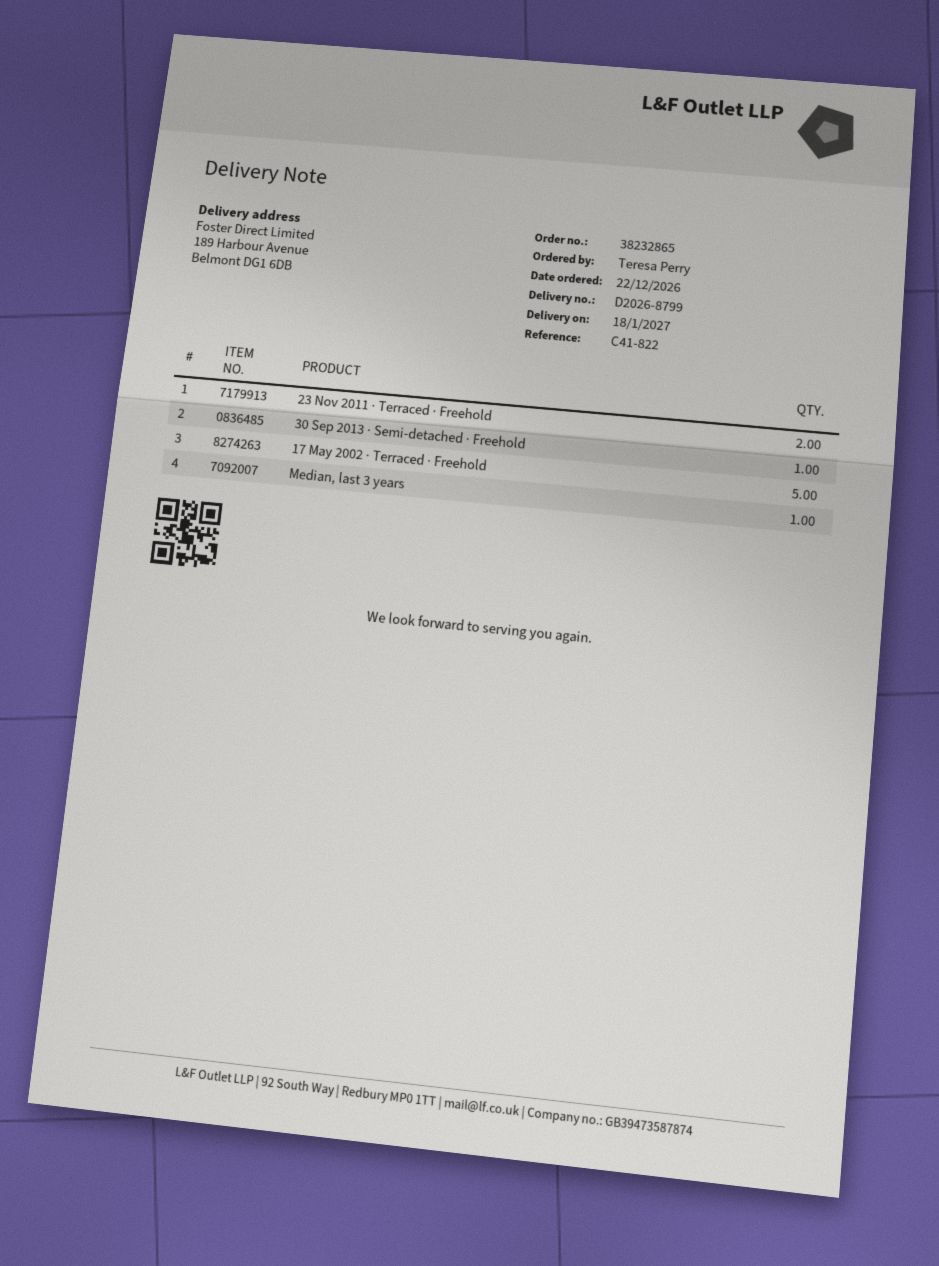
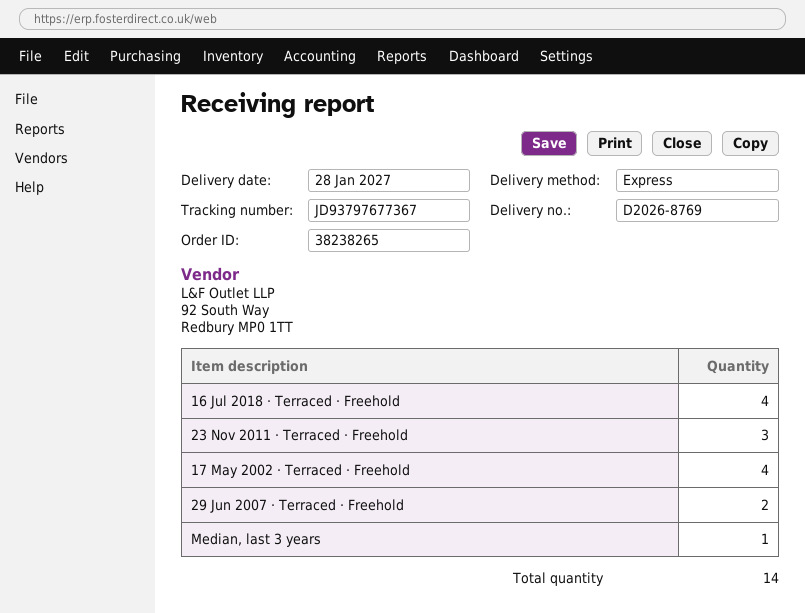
order number: 38232865 -> 38238265
delivery note number: D2026-8799 -> D2026-8769
delivery date: 2027-01-18 -> 2027-01-28
23 Nov 2011 · Terraced · Freehold: 2 -> 3
30 Sep 2013 · Semi-detached · Freehold: 1 -> none
17 May 2002 · Terraced · Freehold: 5 -> 4
16 Jul 2018 · Terraced · Freehold: none -> 4
29 Jun 2007 · Terraced · Freehold: none -> 2

